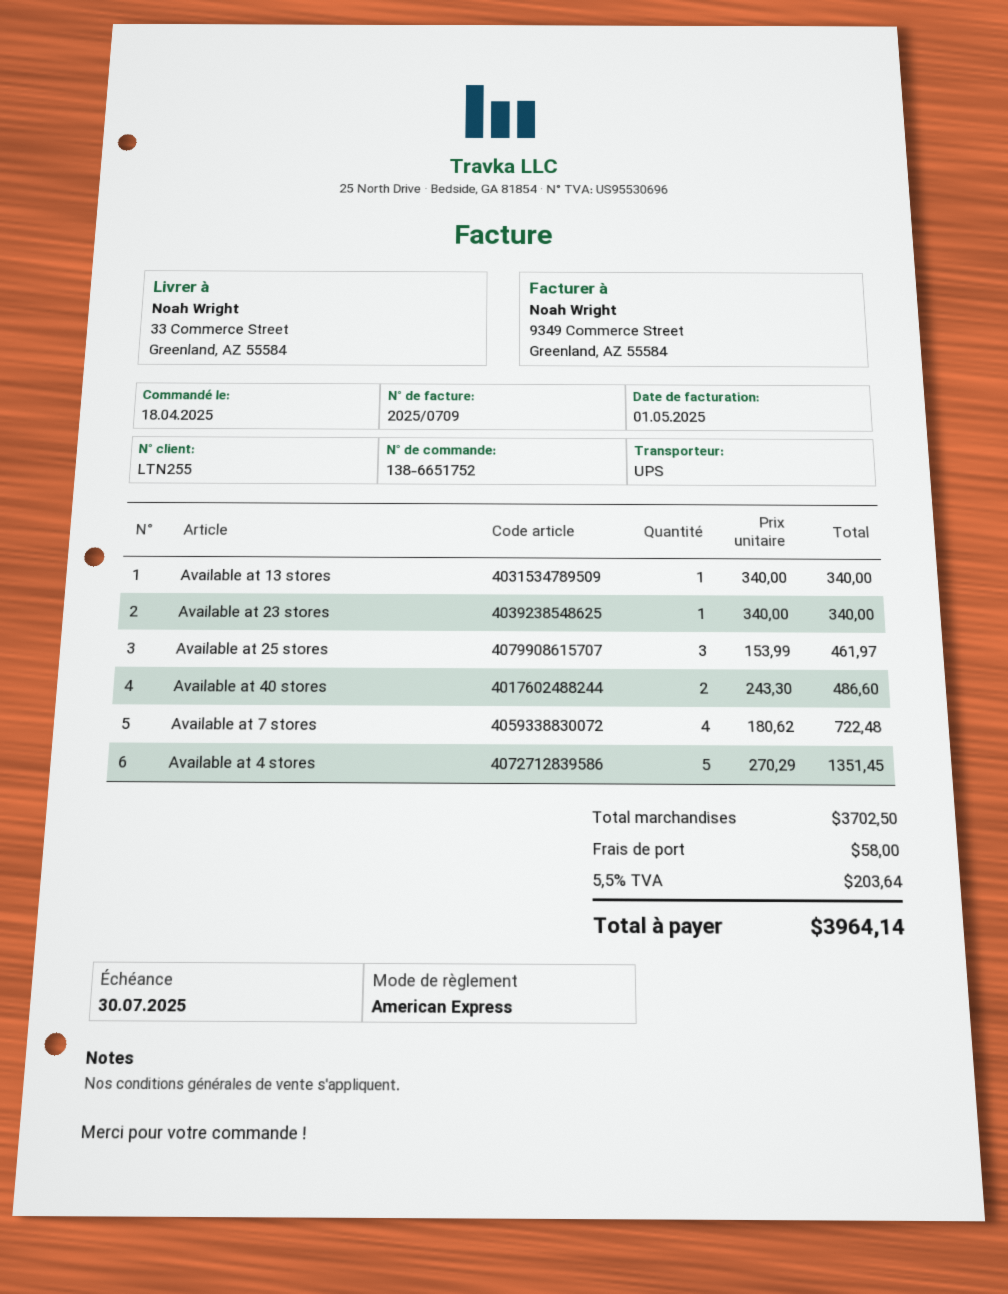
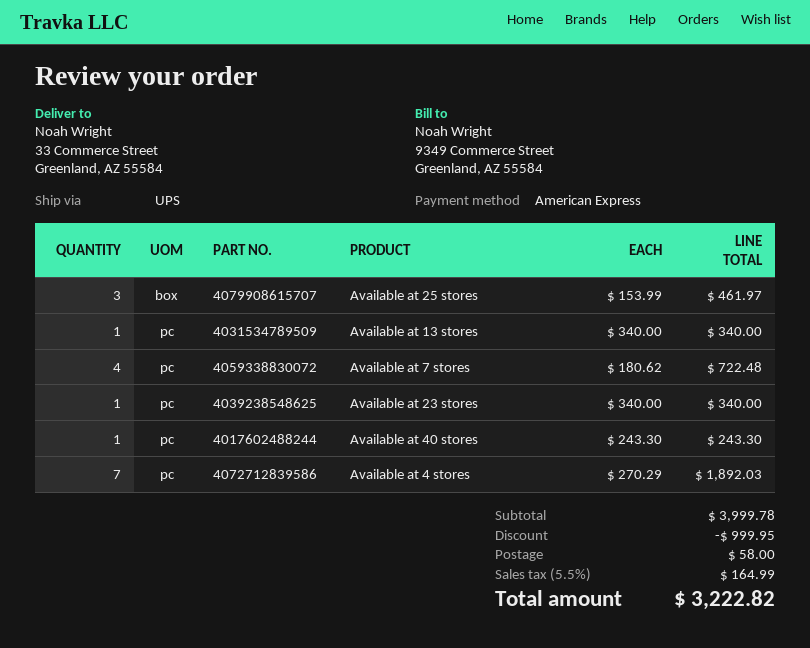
Available at 40 stores: 2 x 243.30 = 486.60 -> 1 x 243.30 = 243.30
Available at 4 stores: 5 x 270.29 = 1351.45 -> 7 x 270.29 = 1892.03
subtotal: 3702.50 -> 3999.78
discount: none -> 999.95
tax: 5.5% = 203.64 -> 5.5% = 164.99
total: 3964.14 -> 3222.82

